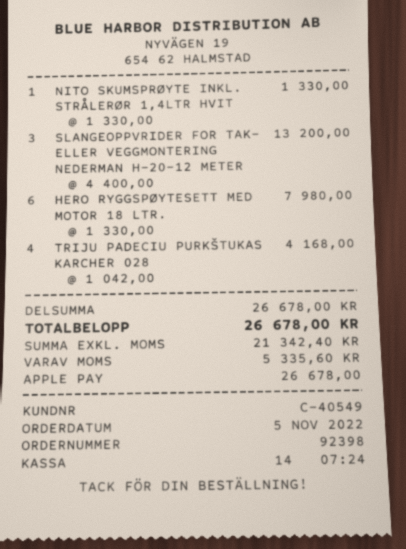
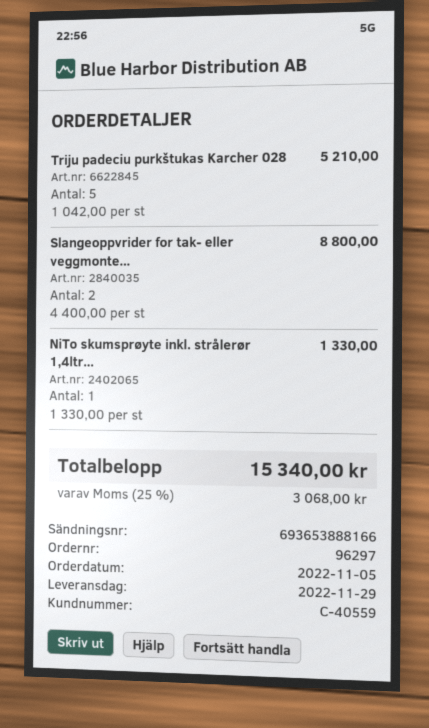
order number: 92398 -> 96297
customer number: C-40549 -> C-40559
SLANGEOPPVRIDER FOR TAK- ELLER VEGGMONTERING NEDERMAN H-20-12 METER: 3 x 4400.00 = 13200.00 -> 2 x 4400.00 = 8800.00
HERO RYGGSPØYTESETT MED MOTOR 18 LTR.: 6 x 1330.00 = 7980.00 -> none
TRIJU PADECIU PURKŠTUKAS KARCHER 028: 4 x 1042.00 = 4168.00 -> 5 x 1042.00 = 5210.00
tax: 5335.60 -> 3068.00
total: 26678.00 -> 15340.00

